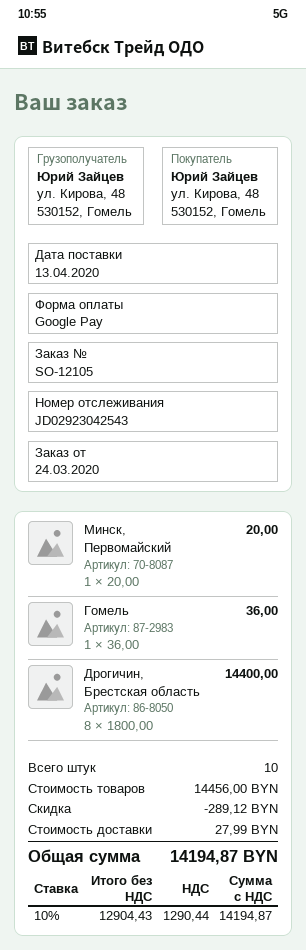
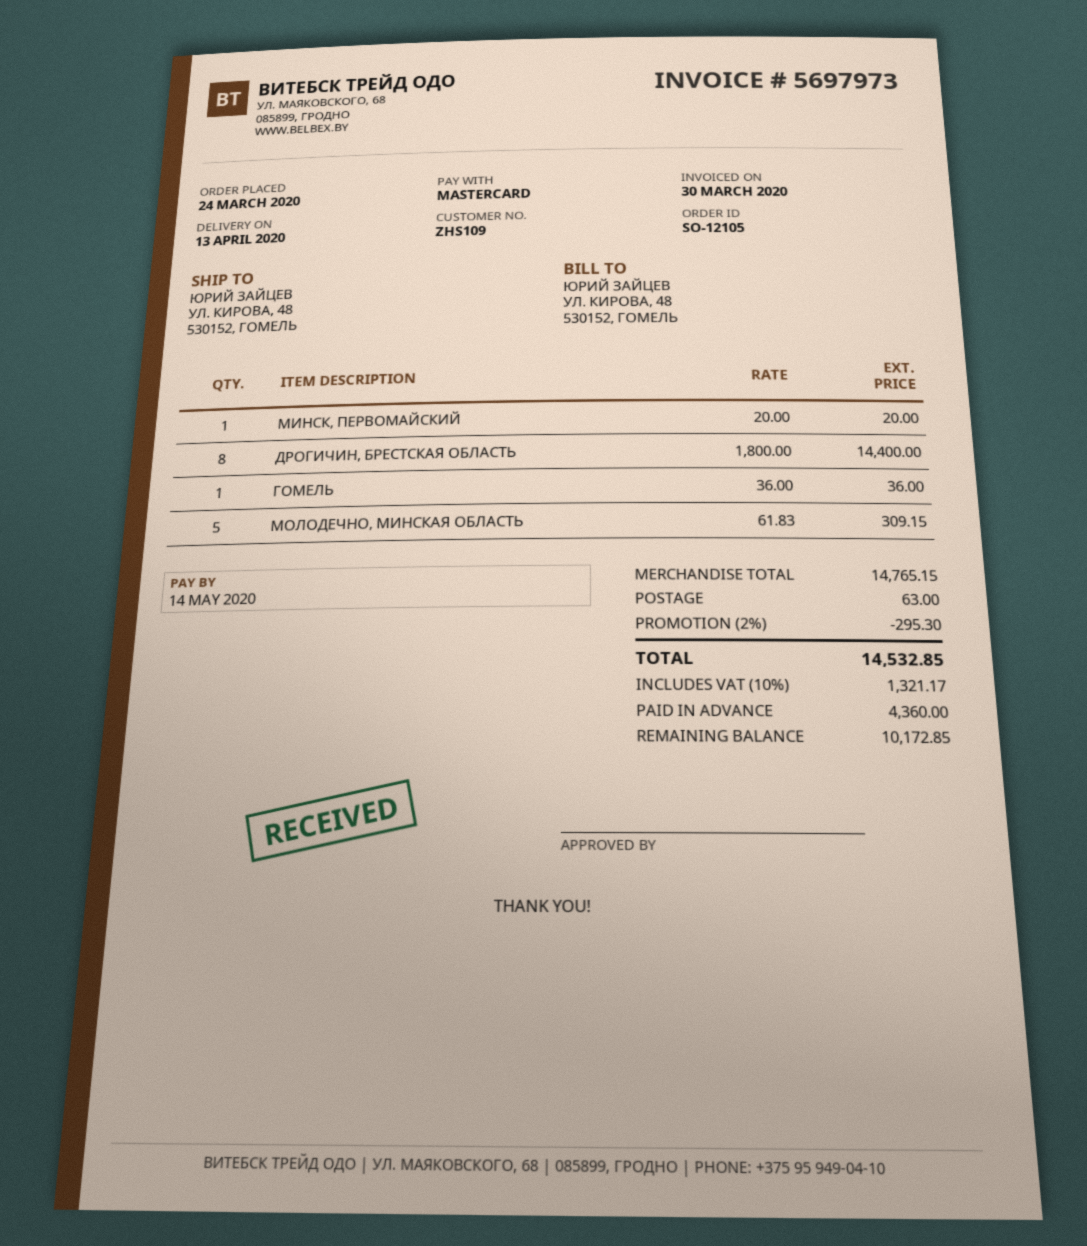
payment method: Google Pay -> Mastercard
МОЛОДЕЧНО, МИНСКАЯ ОБЛАСТЬ: none -> 5 x 61.83 = 309.15
subtotal: 14456.00 -> 14765.15
discount: 289.12 -> 295.30
shipping: 27.99 -> 63.00
tax: 10% = 1290.44 -> 10% = 1321.17
total: 14194.87 -> 14532.85

